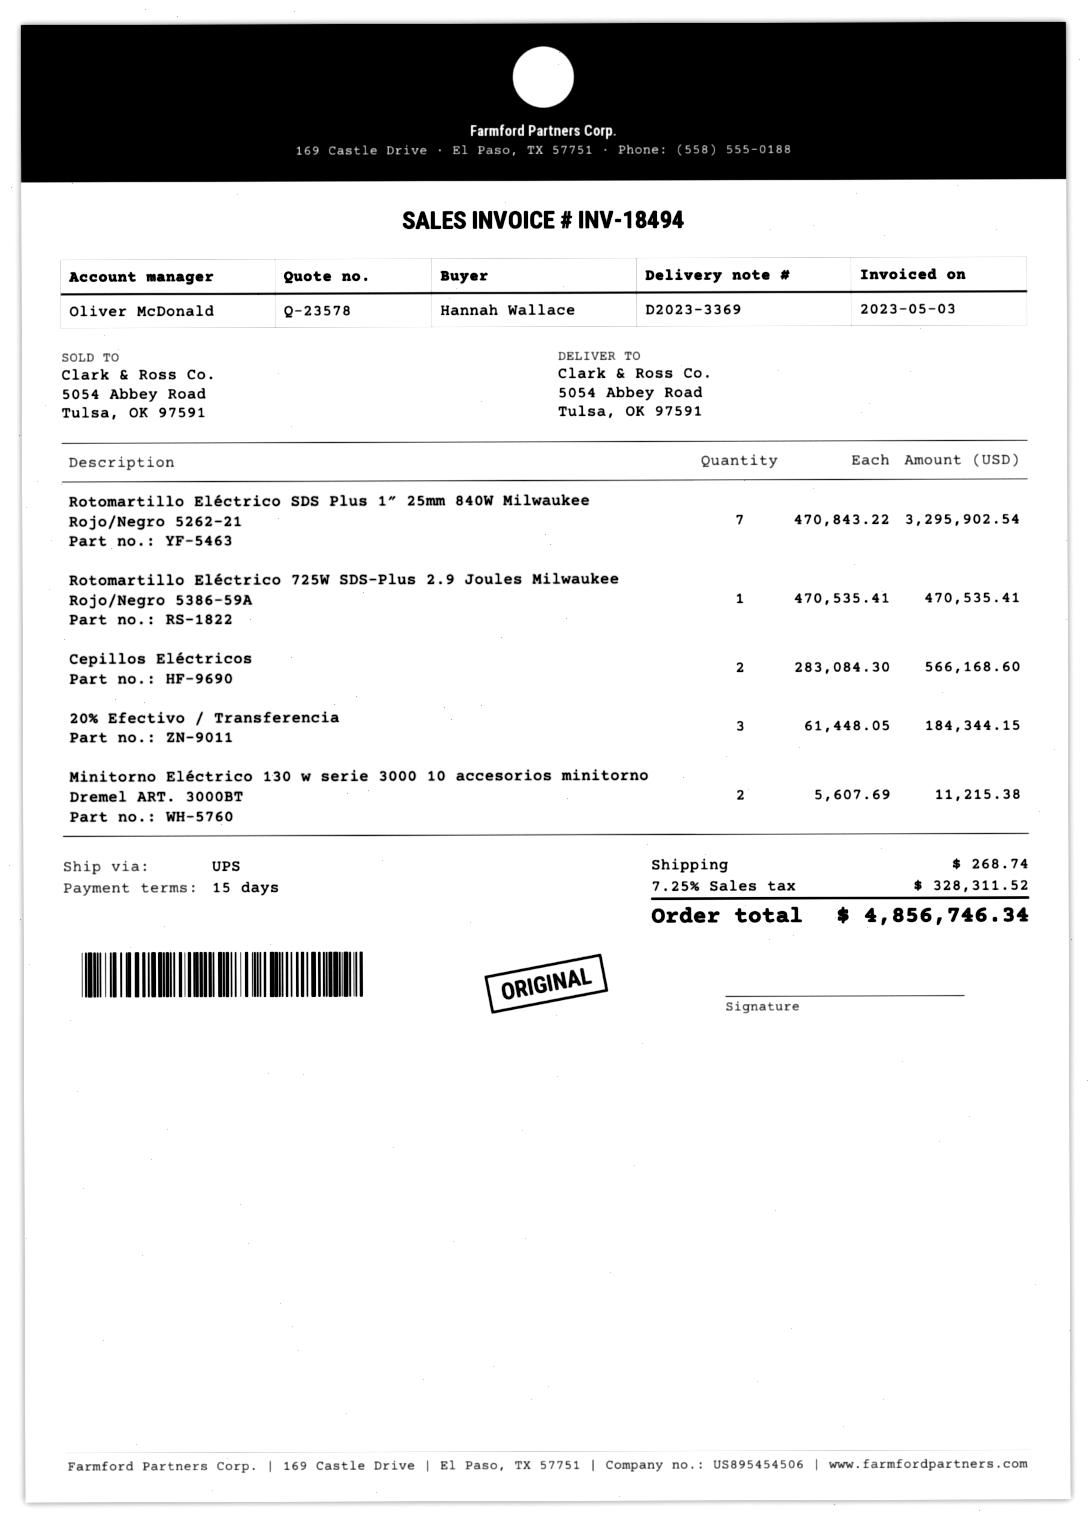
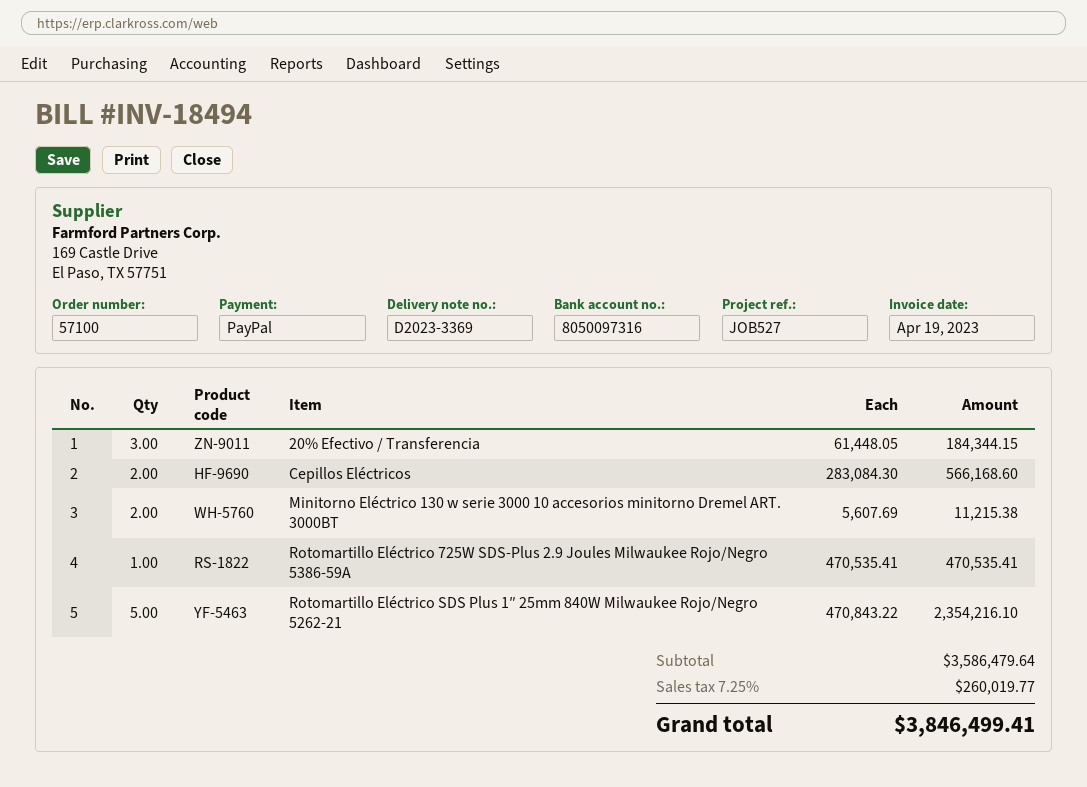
invoice date: 2023-05-03 -> 2023-04-19
Rotomartillo Eléctrico SDS Plus 1″ 25mm 840W Milwaukee Rojo/Negro 5262-21: 7 x 470843.22 = 3295902.54 -> 5 x 470843.22 = 2354216.10
shipping: 268.74 -> none
tax: 7.25% = 328311.52 -> 7.25% = 260019.77
total: 4856746.34 -> 3846499.41

